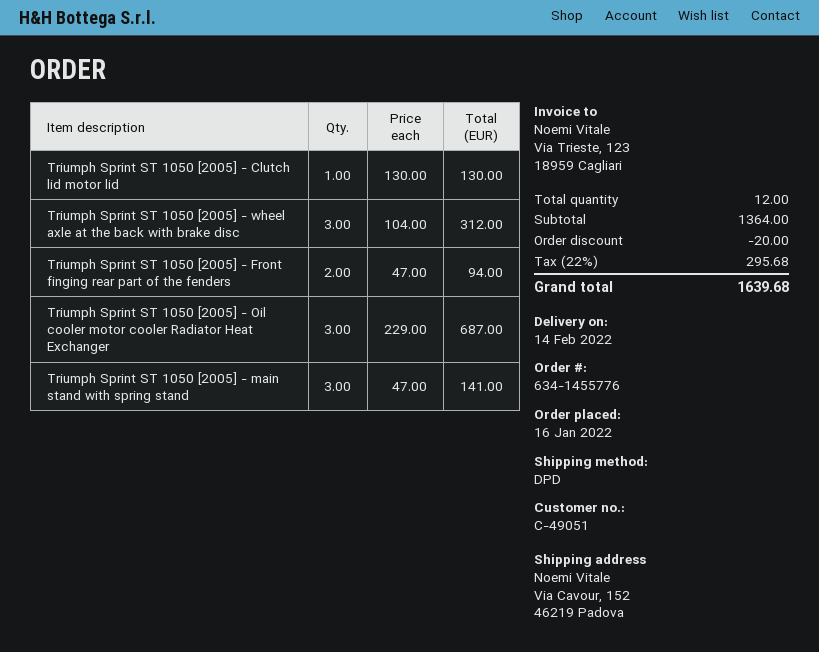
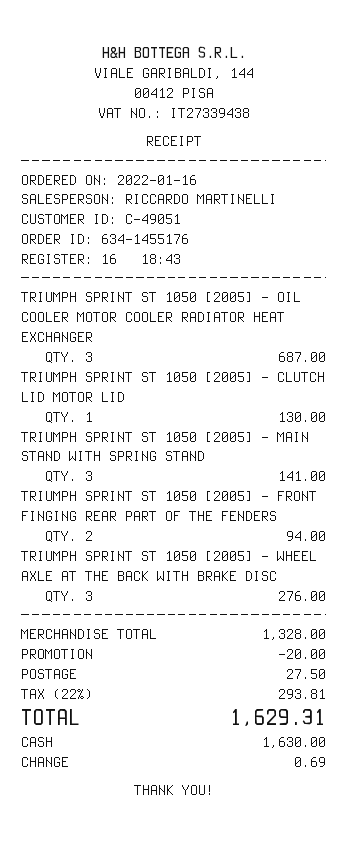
order number: 634-1455776 -> 634-1455176
Triumph Sprint ST 1050 [2005] - wheel axle at the back with brake disc: 3 for 312.00 -> 3 for 276.00
subtotal: 1364.00 -> 1328.00
shipping: none -> 27.50
tax: 22% = 295.68 -> 22% = 293.81
total: 1639.68 -> 1629.31

